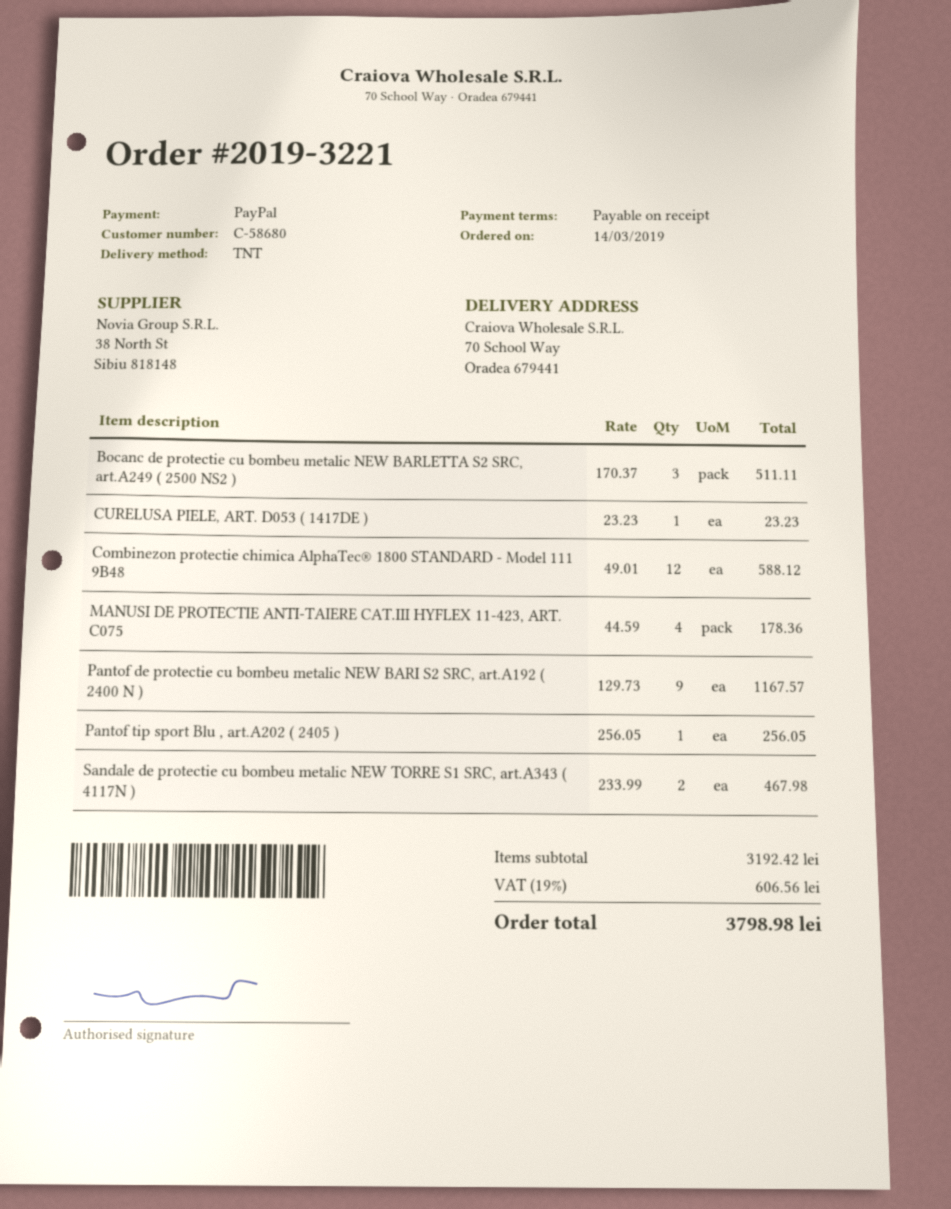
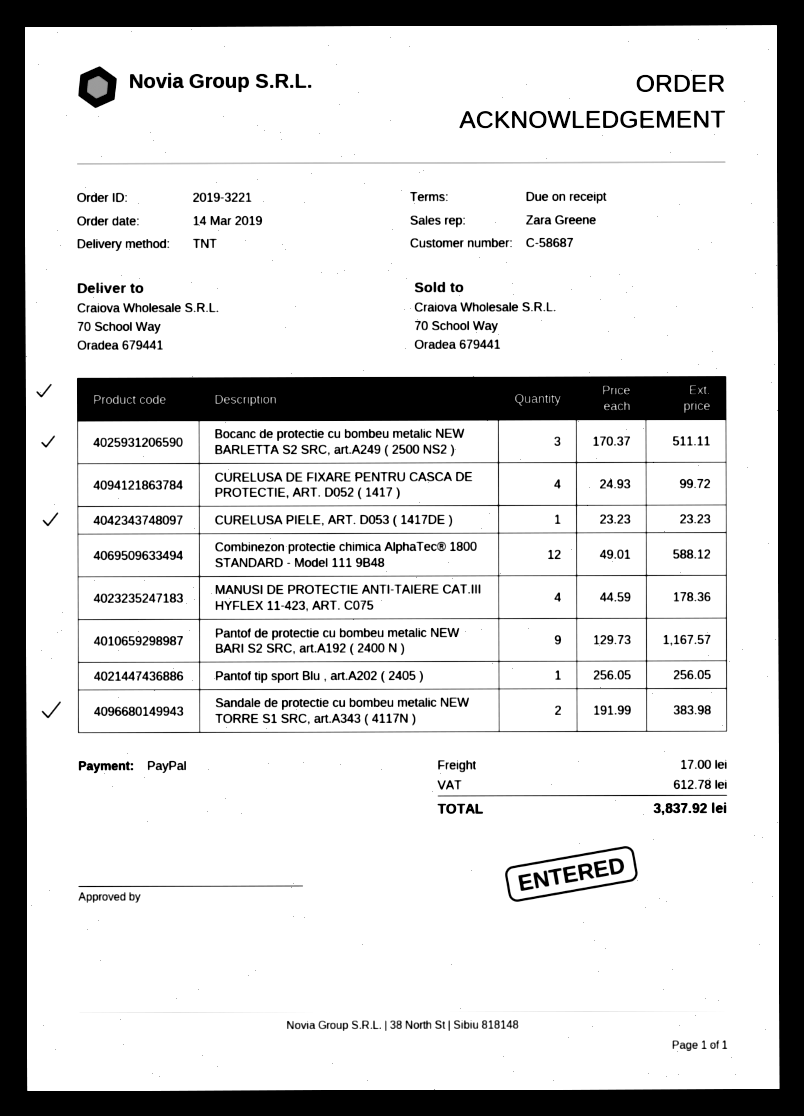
customer number: C-58680 -> C-58687
Sandale de protectie cu bombeu metalic NEW TORRE S1 SRC, art.A343 ( 4117N ): 2 x 233.99 = 467.98 -> 2 x 191.99 = 383.98
CURELUSA DE FIXARE PENTRU CASCA DE PROTECTIE, ART. D052 ( 1417 ): none -> 4 x 24.93 = 99.72
shipping: none -> 17.00
tax: 606.56 -> 612.78
total: 3798.98 -> 3837.92

